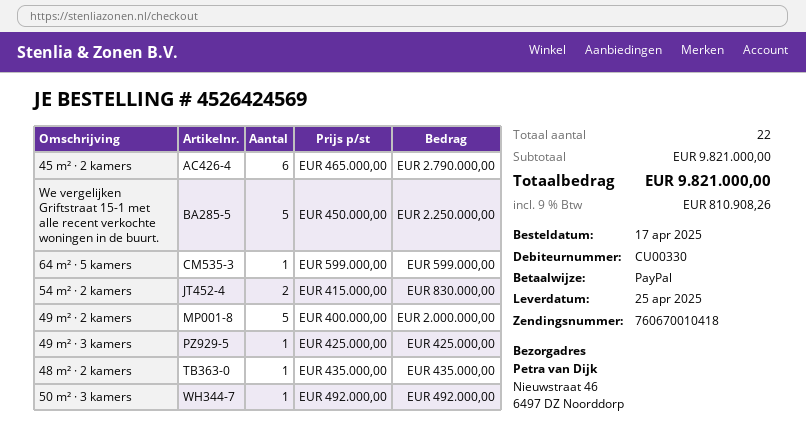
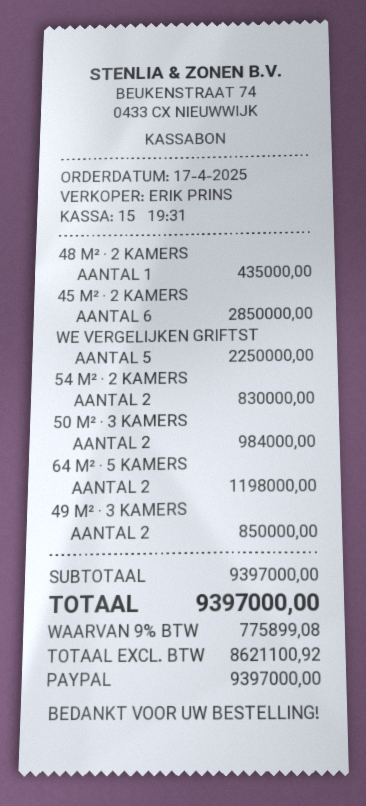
45 m² · 2 kamers: 6 for 2790000.00 -> 6 for 2850000.00
64 m² · 5 kamers: 1 for 599000.00 -> 2 for 1198000.00
49 m² · 2 kamers: 5 for 2000000.00 -> none
49 m² · 3 kamers: 1 for 425000.00 -> 2 for 850000.00
50 m² · 3 kamers: 1 for 492000.00 -> 2 for 984000.00
subtotal: 9821000.00 -> 9397000.00
tax: 9% = 810908.26 -> 9% = 775899.08
total: 9821000.00 -> 9397000.00

